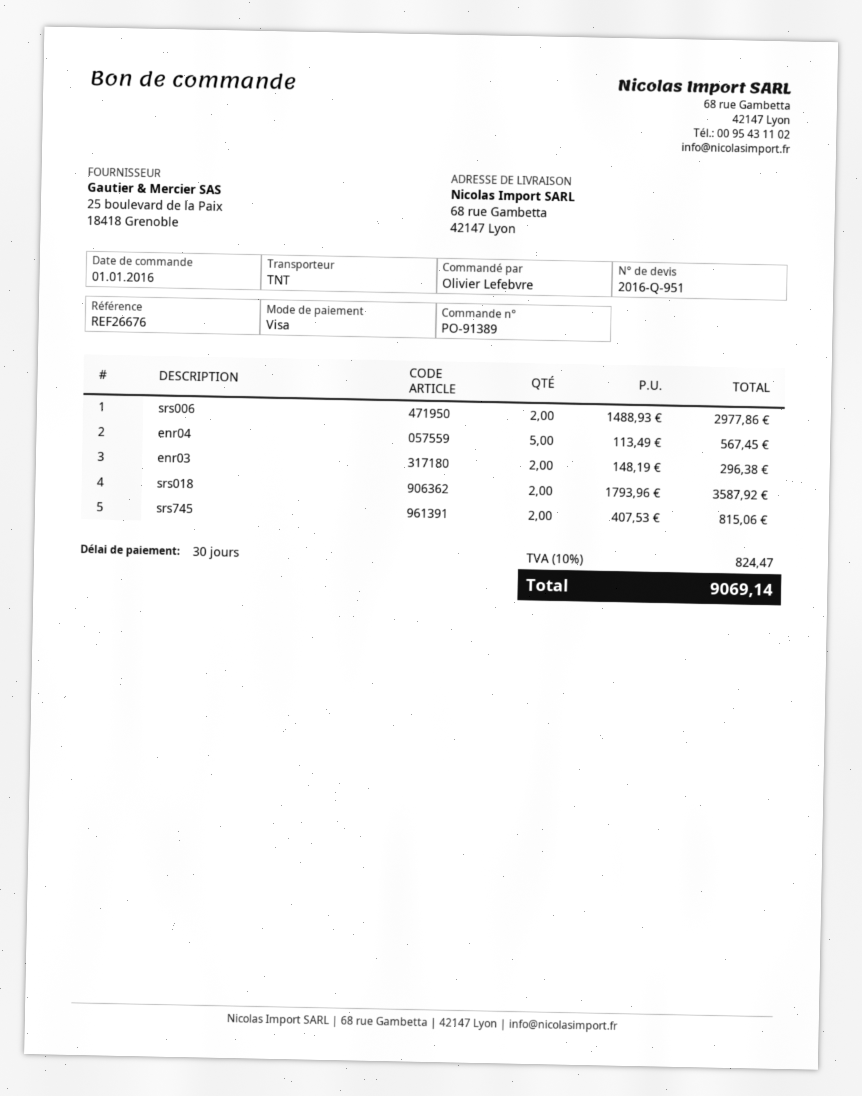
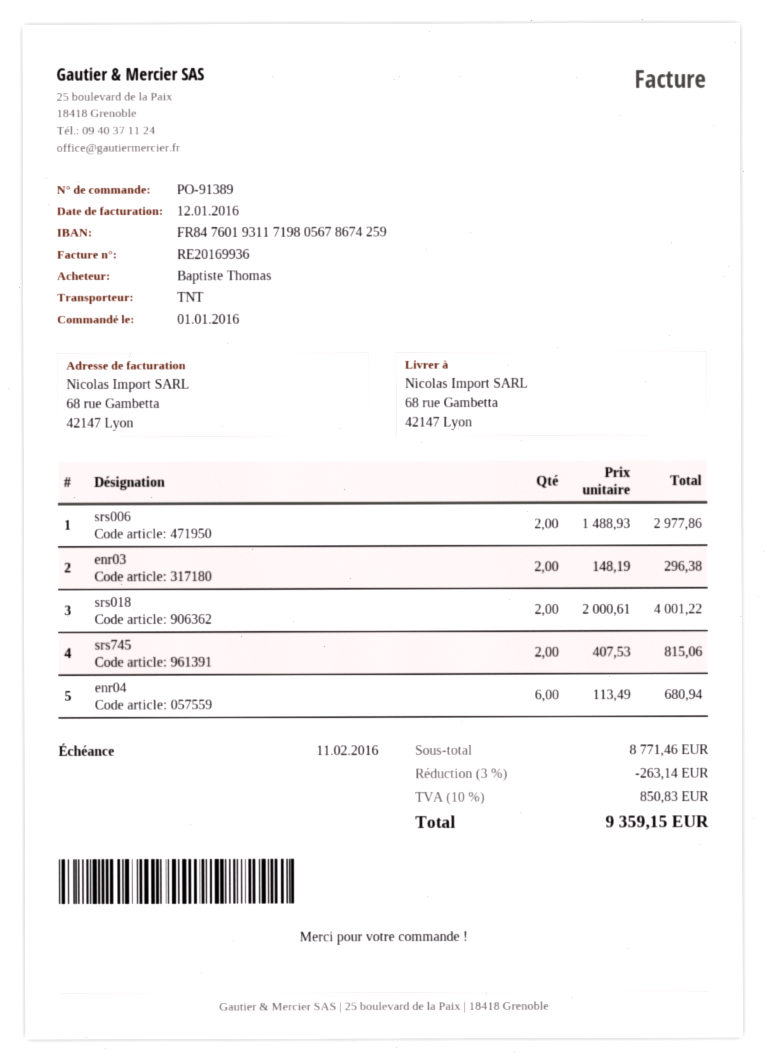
ordered by: Olivier Lefebvre -> Baptiste Thomas
enr04: 5 x 113.49 = 567.45 -> 6 x 113.49 = 680.94
srs018: 2 x 1793.96 = 3587.92 -> 2 x 2000.61 = 4001.22
discount: none -> 3% = 263.14
tax: 10% = 824.47 -> 10% = 850.83
total: 9069.14 -> 9359.15

